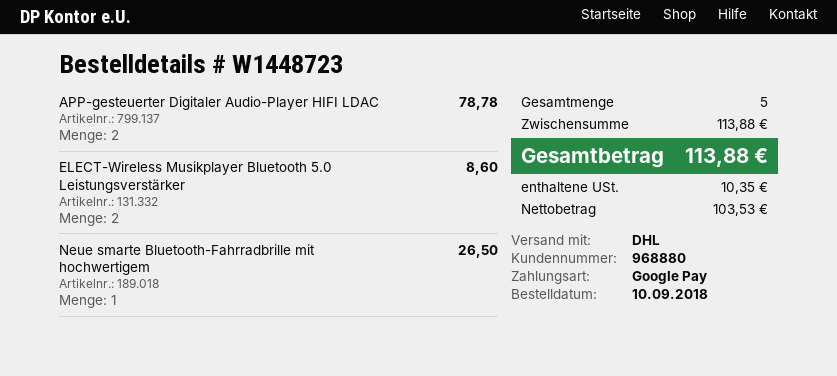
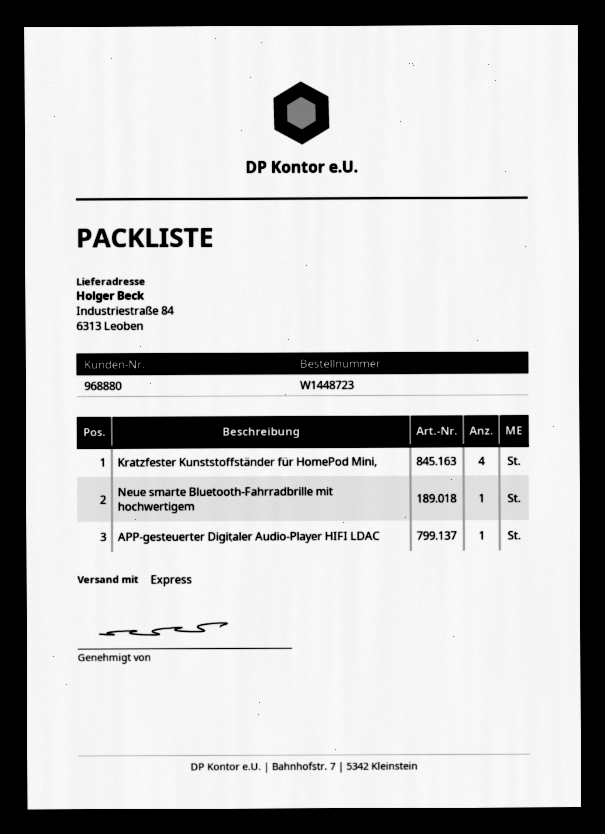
shipping method: DHL -> express
APP-gesteuerter Digitaler Audio-Player HIFI LDAC: 2 -> 1
ELECT-Wireless Musikplayer Bluetooth 5.0 Leistungsverstärker: 2 -> none
Kratzfester Kunststoffständer für HomePod Mini,: none -> 4

